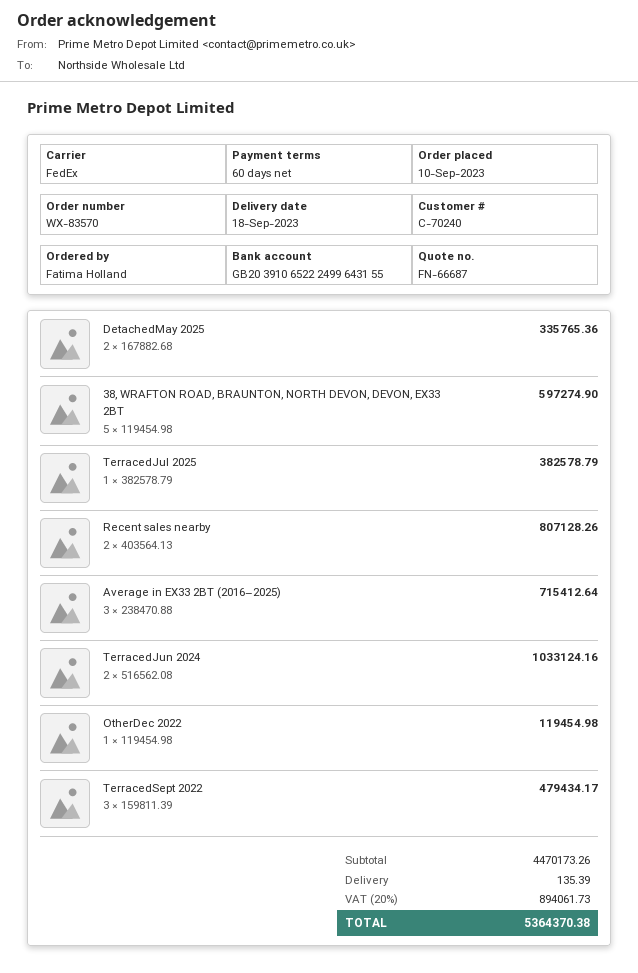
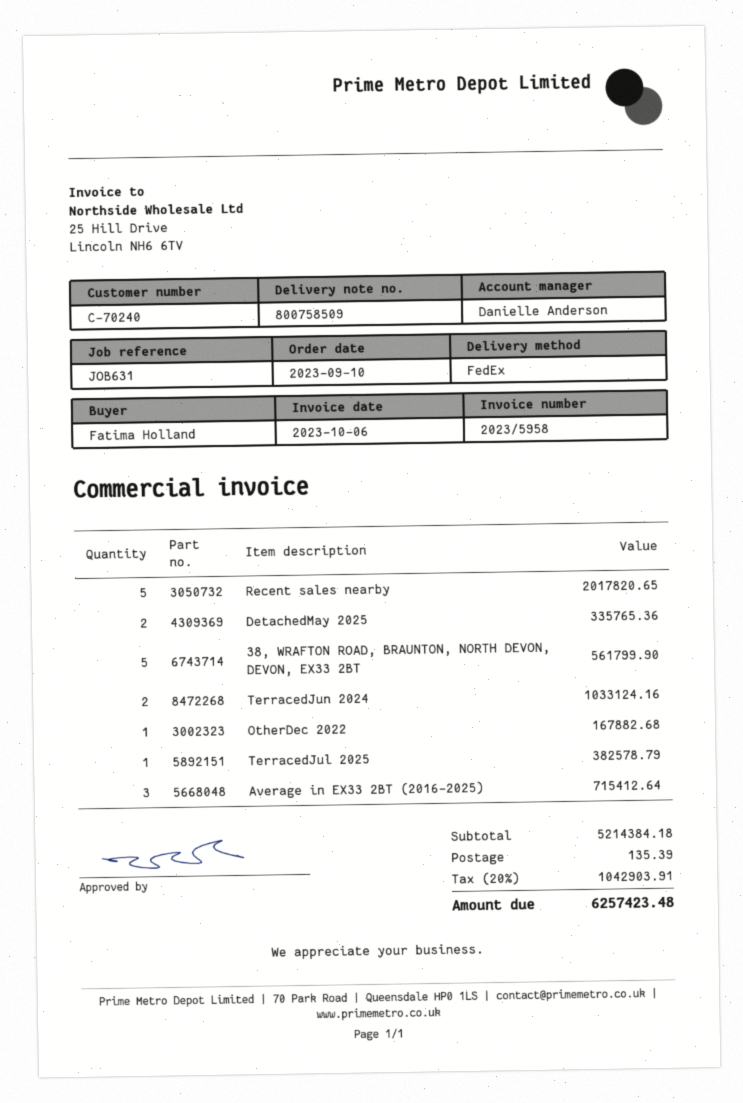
38, WRAFTON ROAD, BRAUNTON, NORTH DEVON, DEVON, EX33 2BT: 5 for 597274.90 -> 5 for 561799.90
Recent sales nearby: 2 for 807128.26 -> 5 for 2017820.65
OtherDec 2022: 1 for 119454.98 -> 1 for 167882.68
TerracedSept 2022: 3 for 479434.17 -> none
subtotal: 4470173.26 -> 5214384.18
tax: 20% = 894061.73 -> 20% = 1042903.91
total: 5364370.38 -> 6257423.48

